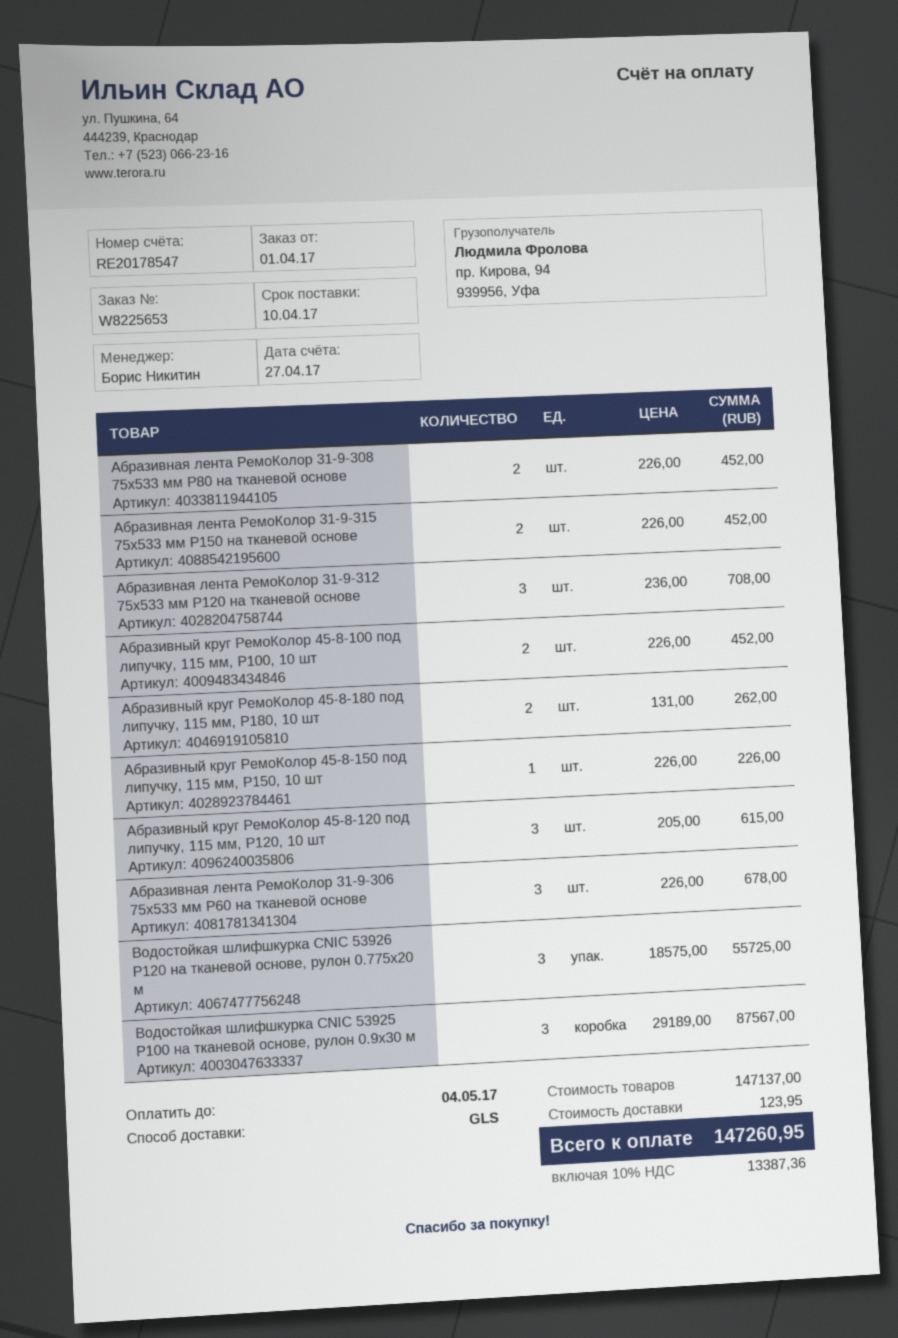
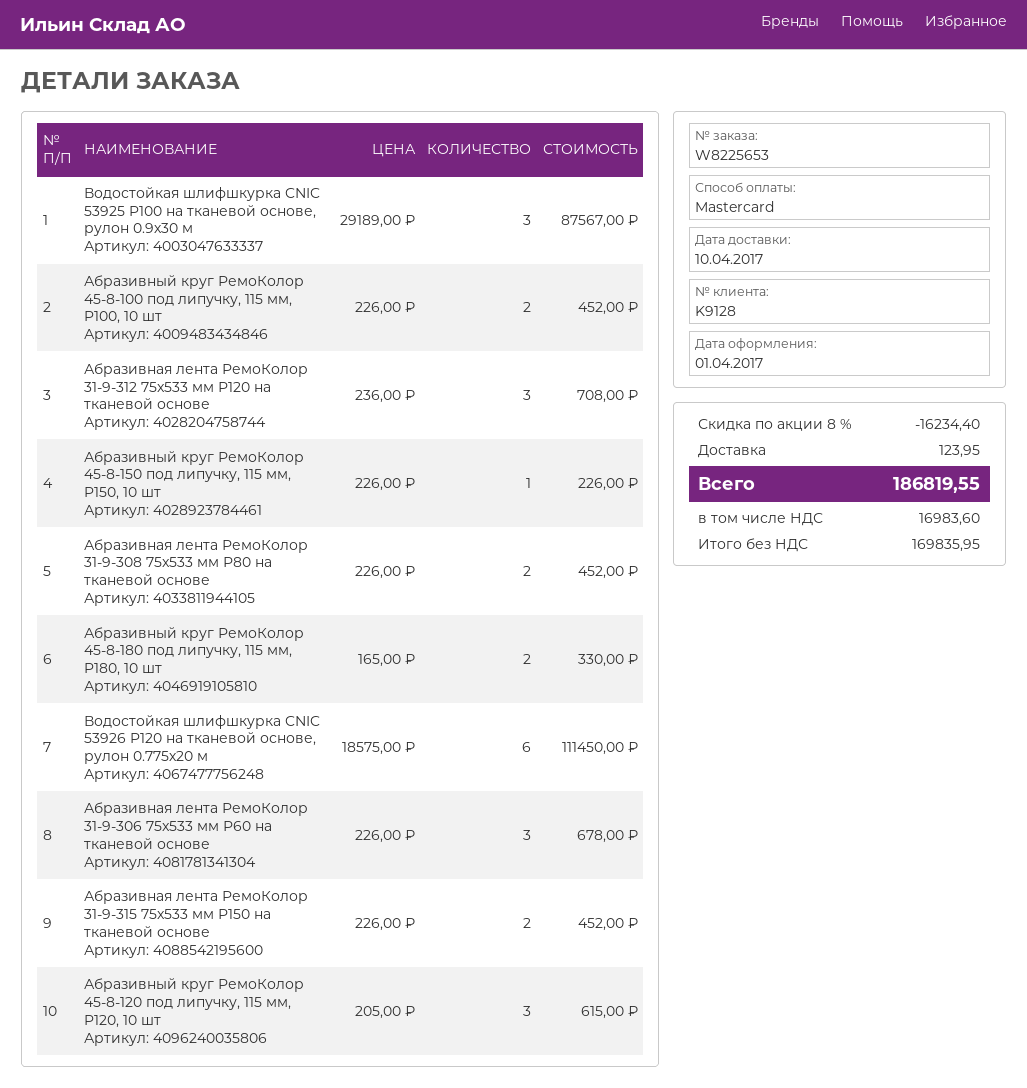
Абразивный круг РемоКолор 45-8-180 под липучку, 115 мм, P180, 10 шт: 2 x 131.00 = 262.00 -> 2 x 165.00 = 330.00
Водостойкая шлифшкурка CNIC 53926 P120 на тканевой основе, рулон 0.775х20 м: 3 x 18575.00 = 55725.00 -> 6 x 18575.00 = 111450.00
discount: none -> 8% = 16234.40
tax: 13387.36 -> 16983.60
total: 147260.95 -> 186819.55

